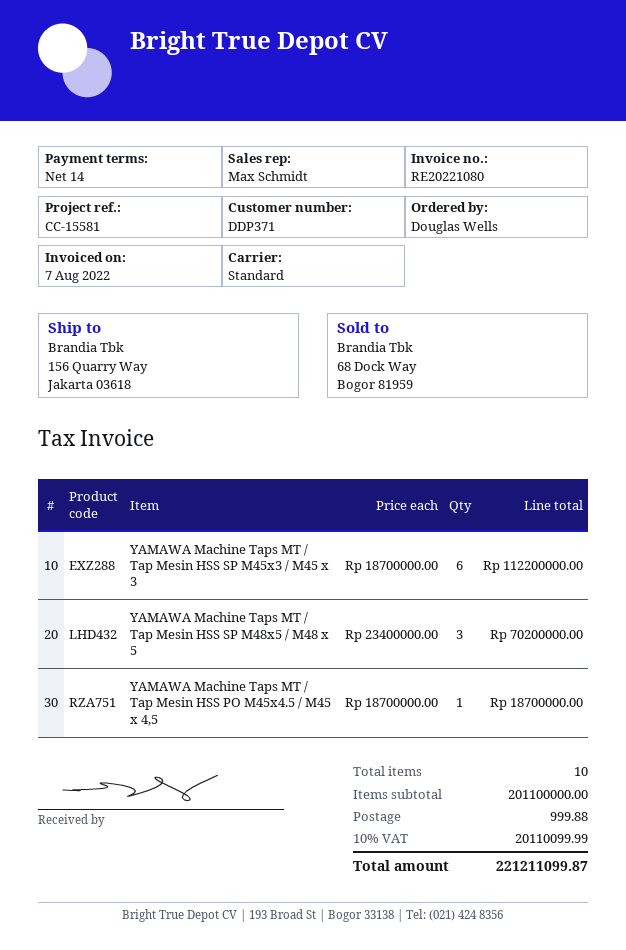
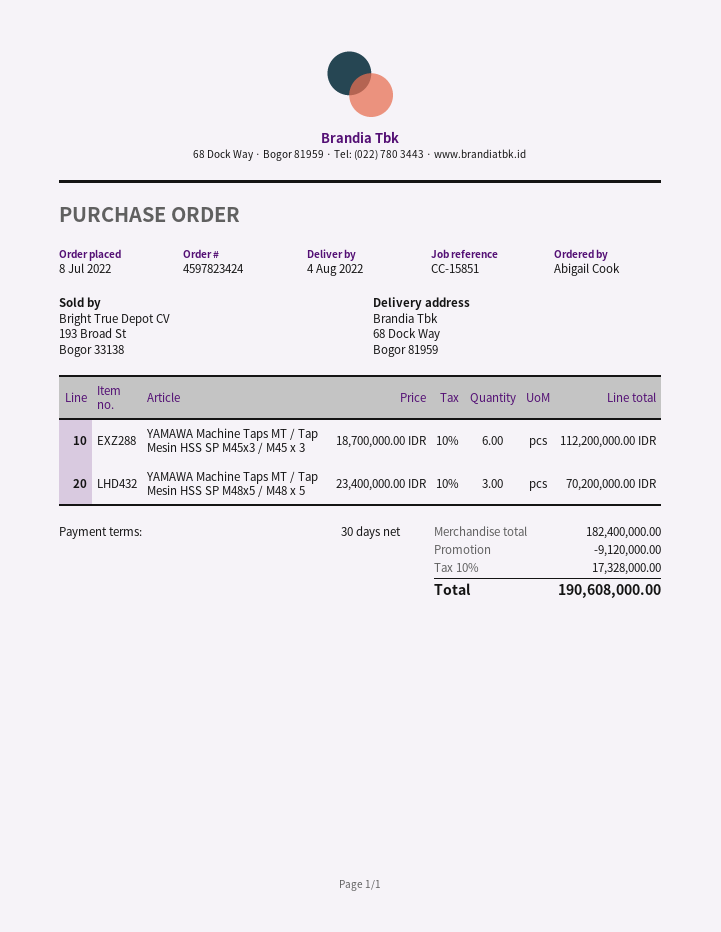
payment terms: 14 days -> 30 days
reference: CC-15581 -> CC-15851
ordered by: Douglas Wells -> Abigail Cook
ship to: 156 Quarry Way, Jakarta 03618 -> 68 Dock Way, Bogor 81959
YAMAWA Machine Taps MT / Tap Mesin HSS PO M45x4.5 / M45 x 4,5: 1 x 18700000.00 = 18700000.00 -> none
subtotal: 201100000.00 -> 182400000.00
discount: none -> 9120000.00
shipping: 999.88 -> none
tax: 10% = 20110099.99 -> 10% = 17328000.00
total: 221211099.87 -> 190608000.00

